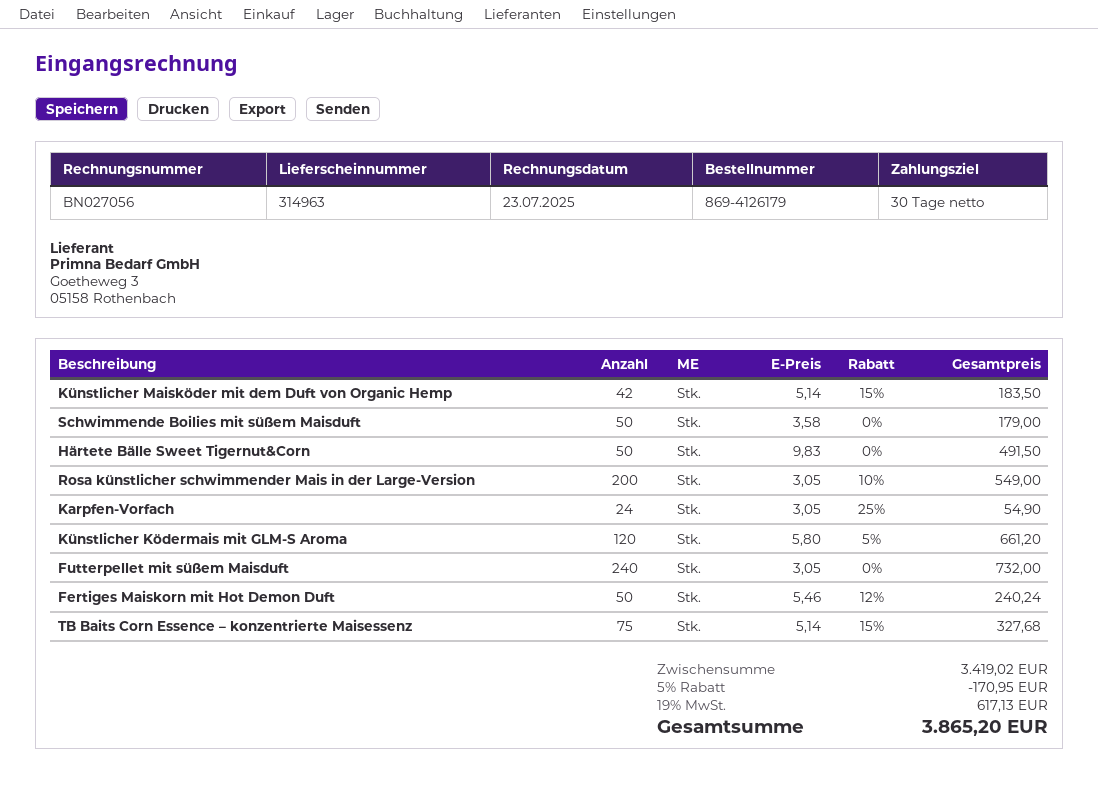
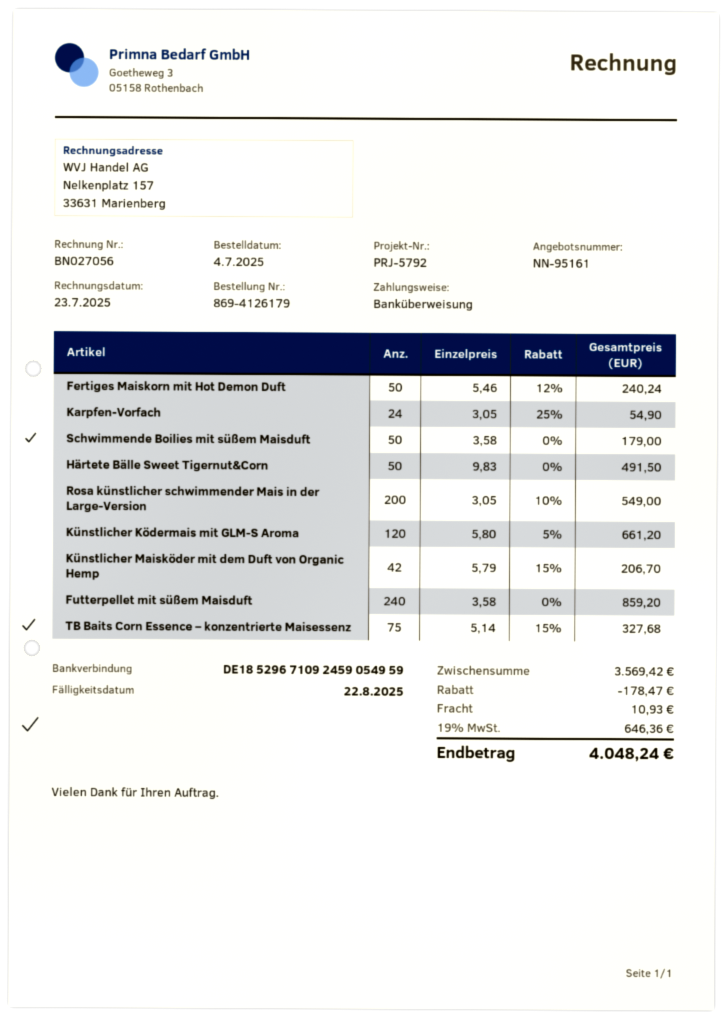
Künstlicher Maisköder mit dem Duft von Organic Hemp: 42 x 5.14 - 15% = 183.50 -> 42 x 5.79 - 15% = 206.70
Futterpellet mit süßem Maisduft: 240 x 3.05 = 732.00 -> 240 x 3.58 = 859.20
subtotal: 3419.02 -> 3569.42
discount: 170.95 -> 178.47
shipping: none -> 10.93
tax: 19% = 617.13 -> 19% = 646.36
total: 3865.20 -> 4048.24

